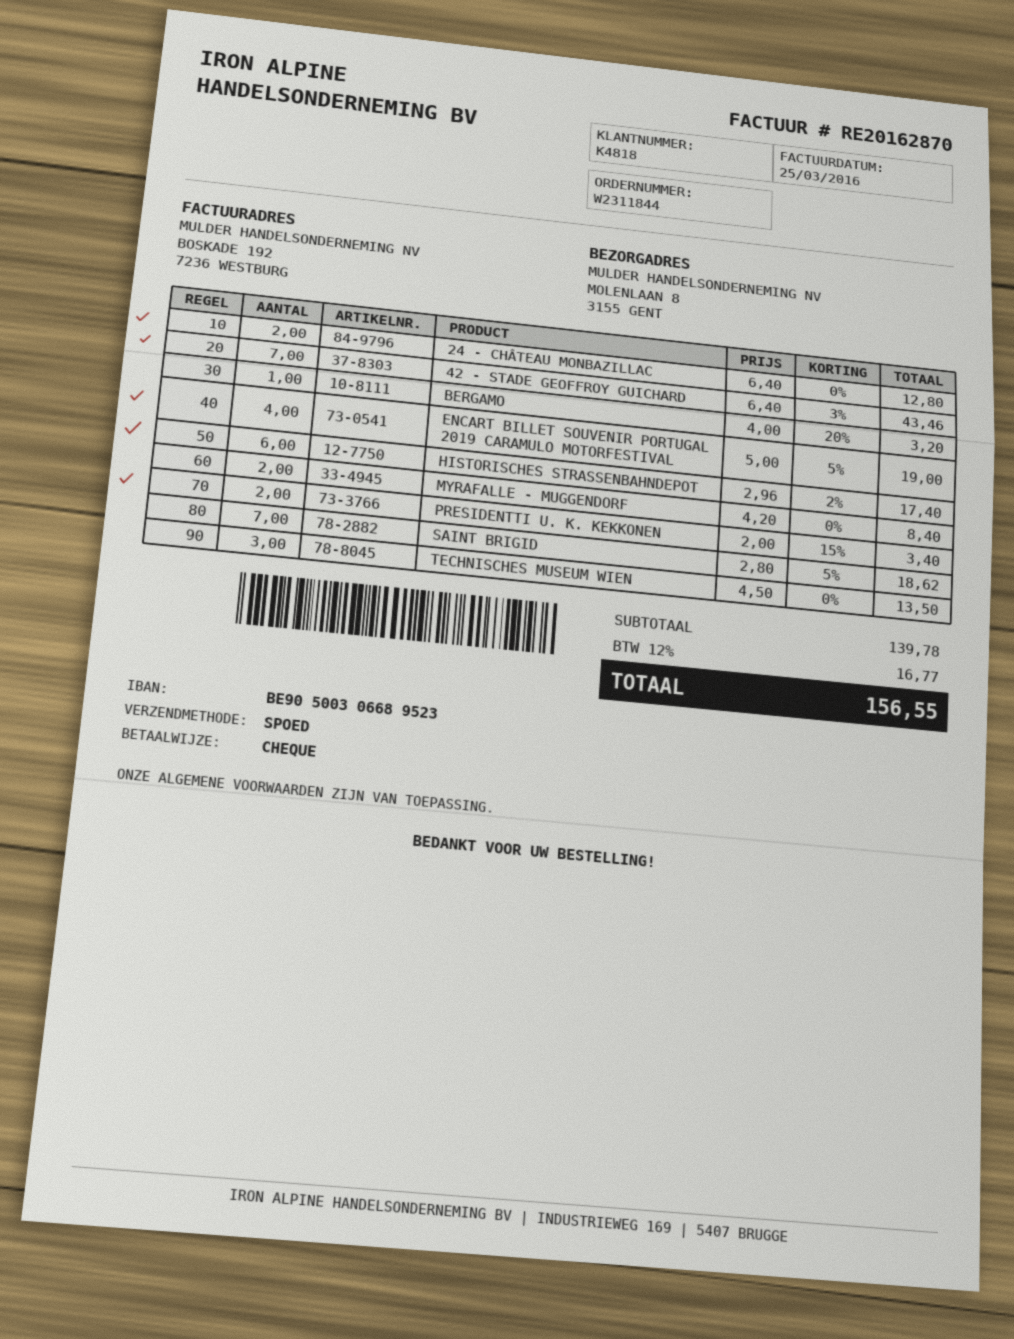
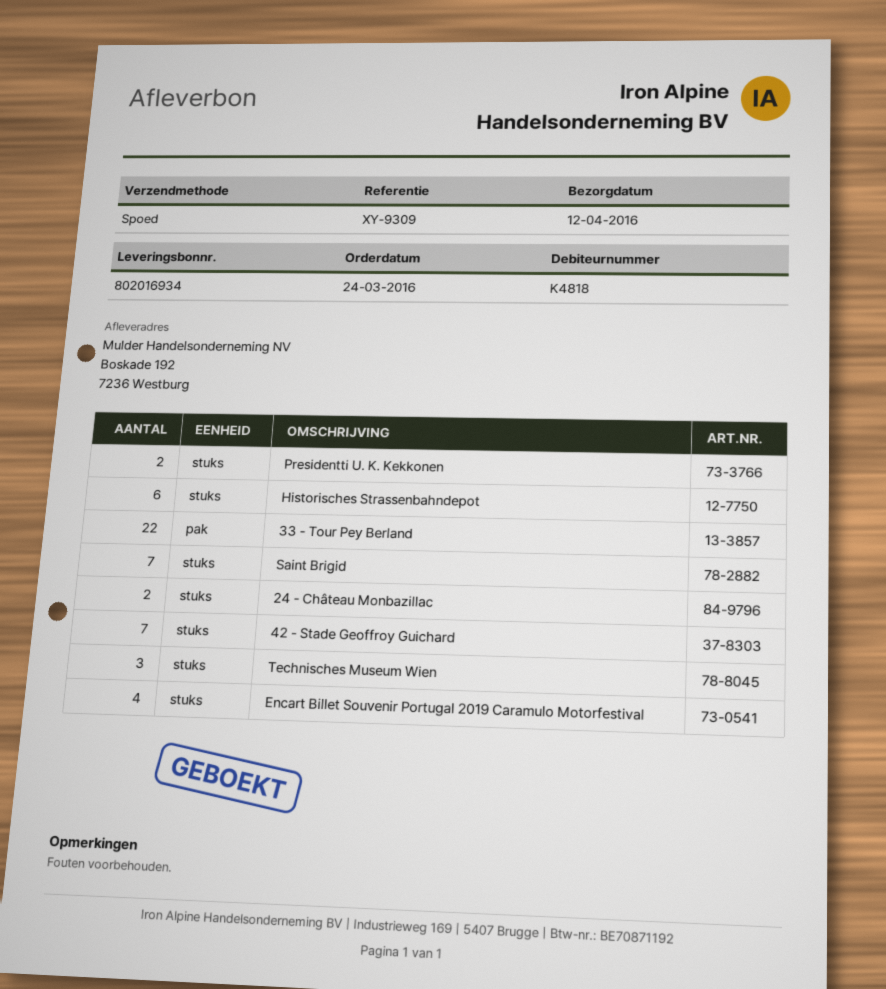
ship to: MOLENLAAN 8, 3155 GENT -> Boskade 192, 7236 Westburg
BERGAMO: 1 -> none
MYRAFALLE - MUGGENDORF: 2 -> none
33 - Tour Pey Berland: none -> 22

